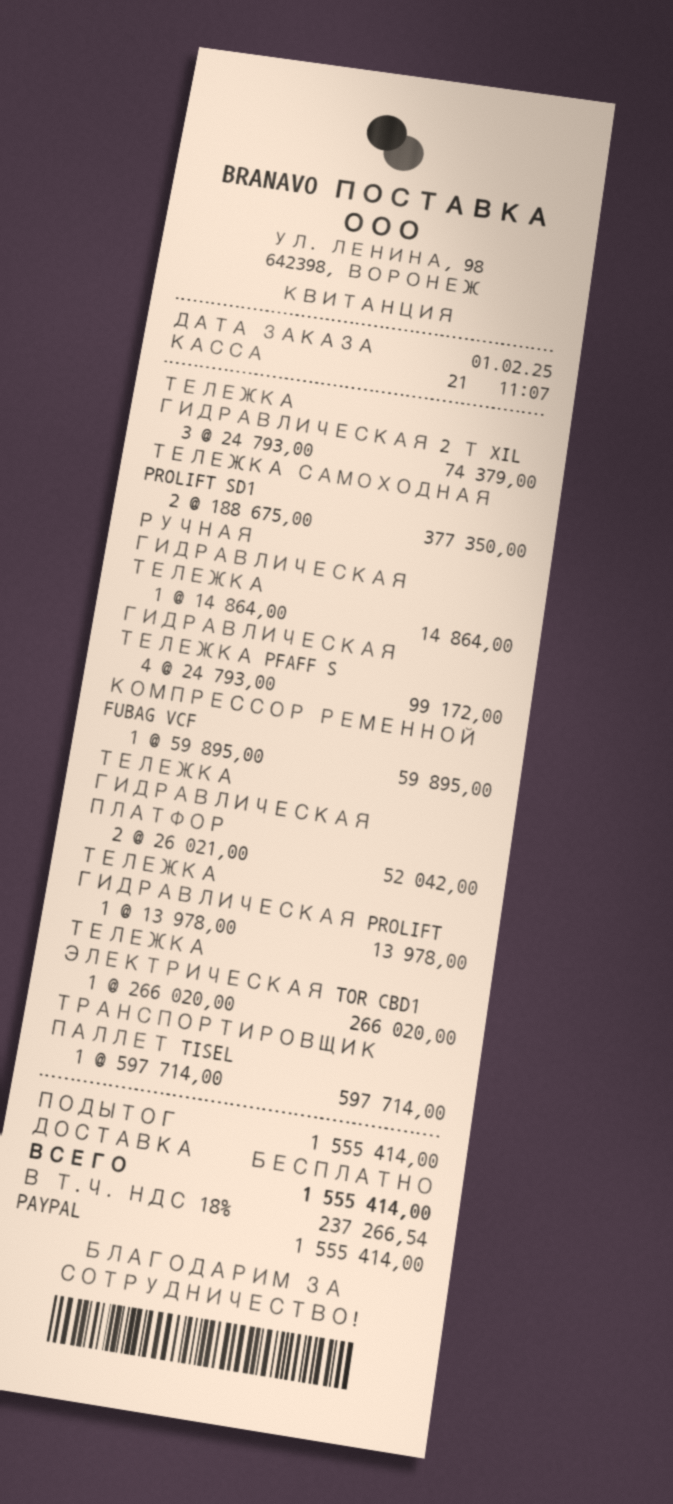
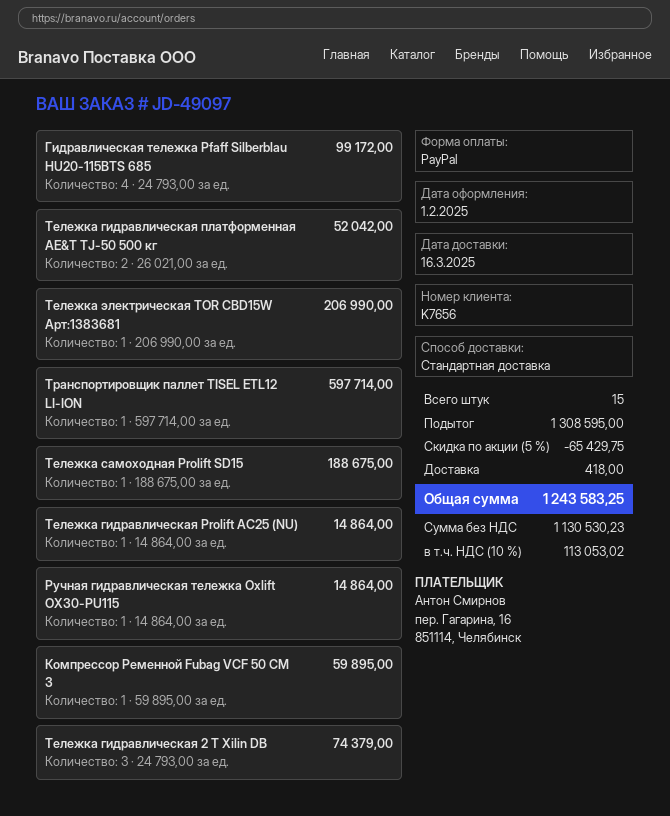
ТЕЛЕЖКА САМОХОДНАЯ PROLIFT SD1: 2 x 188675.00 = 377350.00 -> 1 x 188675.00 = 188675.00
ТЕЛЕЖКА ГИДРАВЛИЧЕСКАЯ PROLIFT: 1 x 13978.00 = 13978.00 -> 1 x 14864.00 = 14864.00
ТЕЛЕЖКА ЭЛЕКТРИЧЕСКАЯ TOR CBD1: 1 x 266020.00 = 266020.00 -> 1 x 206990.00 = 206990.00
subtotal: 1555414.00 -> 1308595.00
discount: none -> 5% = 65429.75
shipping: 0.00 -> 418.00
tax: 18% = 237266.54 -> 10% = 113053.02
total: 1555414.00 -> 1243583.25

